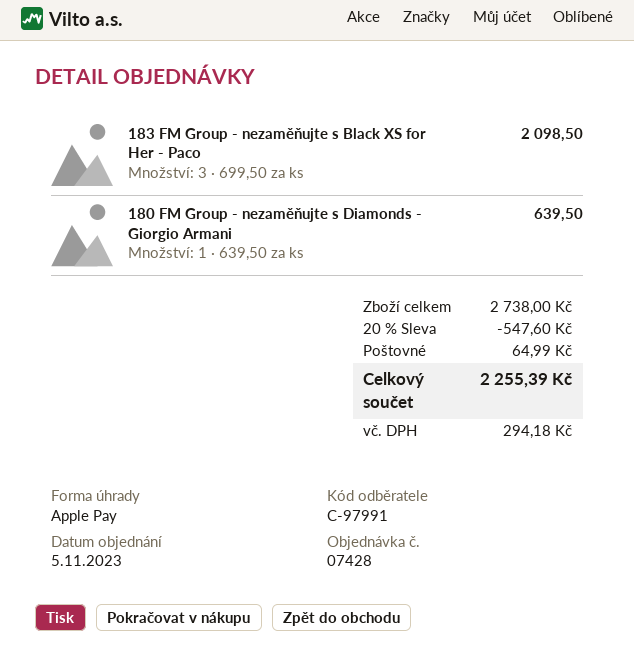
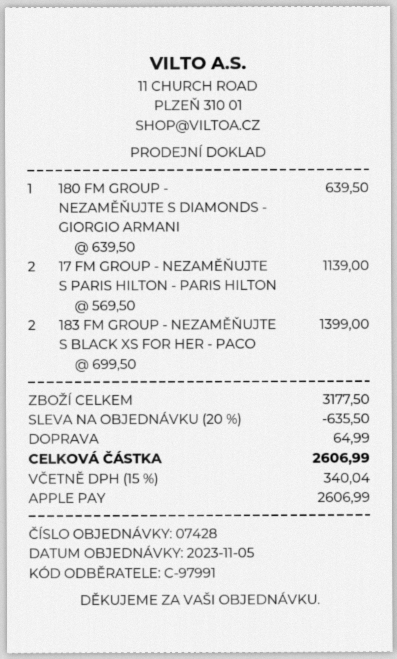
183 FM Group - nezaměňujte s Black XS for Her - Paco: 3 x 699.50 = 2098.50 -> 2 x 699.50 = 1399.00
17 FM GROUP - NEZAMĚŇUJTE S PARIS HILTON - PARIS HILTON: none -> 2 x 569.50 = 1139.00
subtotal: 2738.00 -> 3177.50
discount: 20% = 547.60 -> 20% = 635.50
tax: 294.18 -> 340.04
total: 2255.39 -> 2606.99

